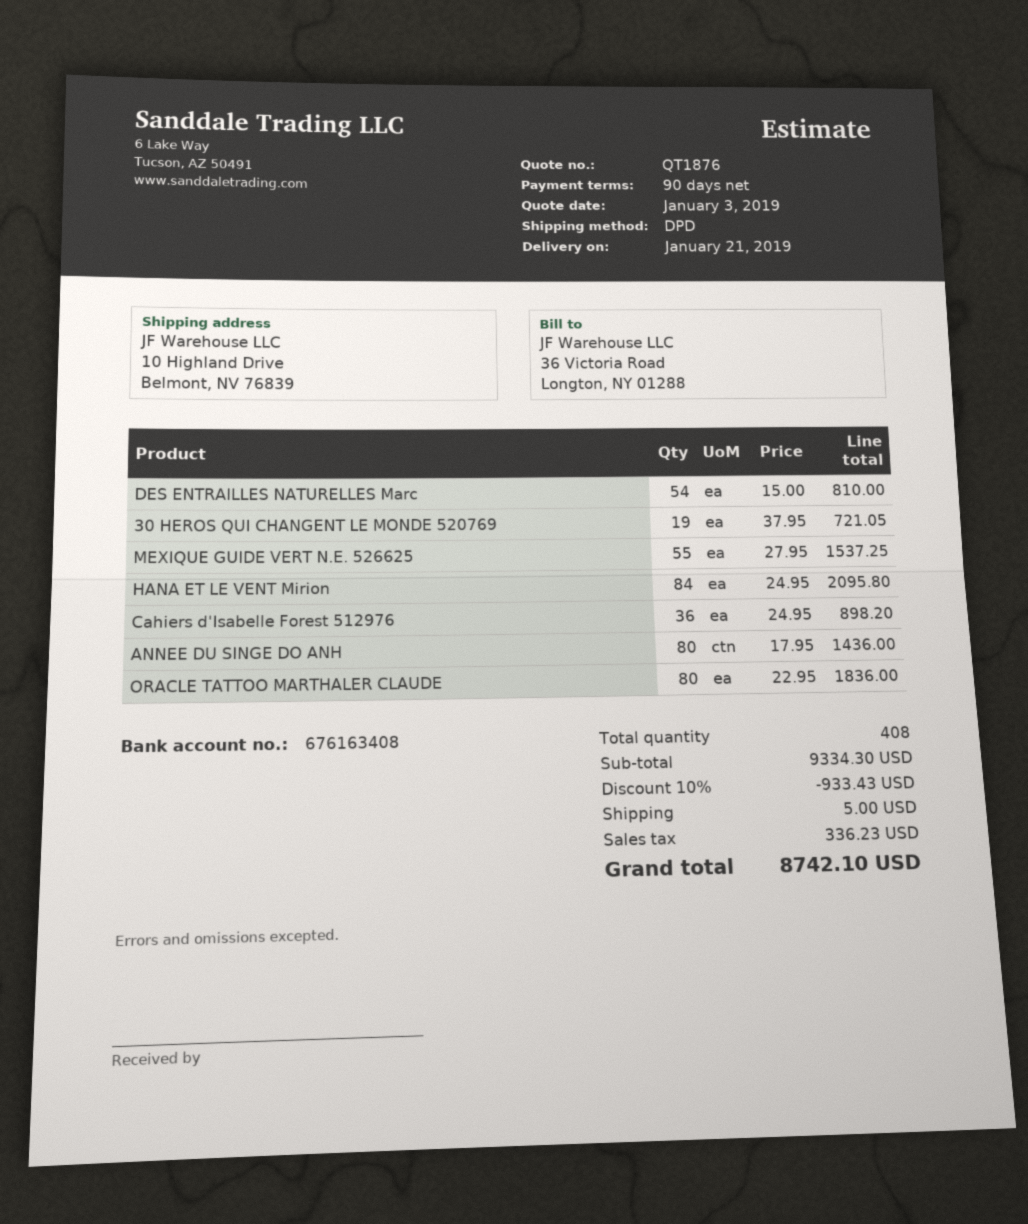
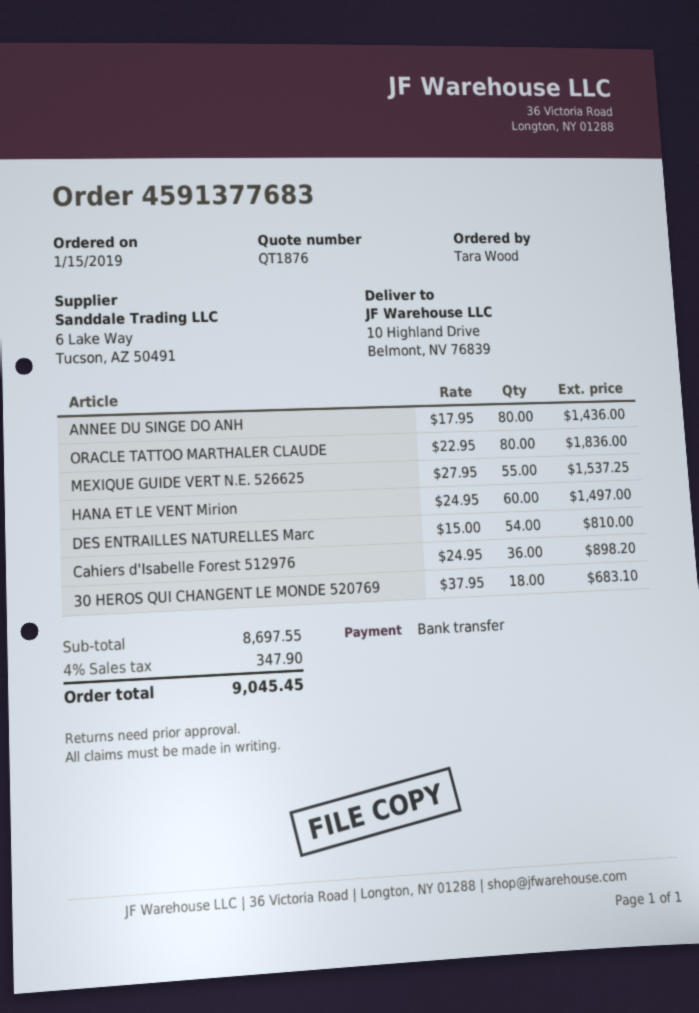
30 HEROS QUI CHANGENT LE MONDE 520769: 19 x 37.95 = 721.05 -> 18 x 37.95 = 683.10
HANA ET LE VENT Mirion: 84 x 24.95 = 2095.80 -> 60 x 24.95 = 1497.00
subtotal: 9334.30 -> 8697.55
discount: 10% = 933.43 -> none
shipping: 5.00 -> none
tax: 336.23 -> 347.90
total: 8742.10 -> 9045.45

